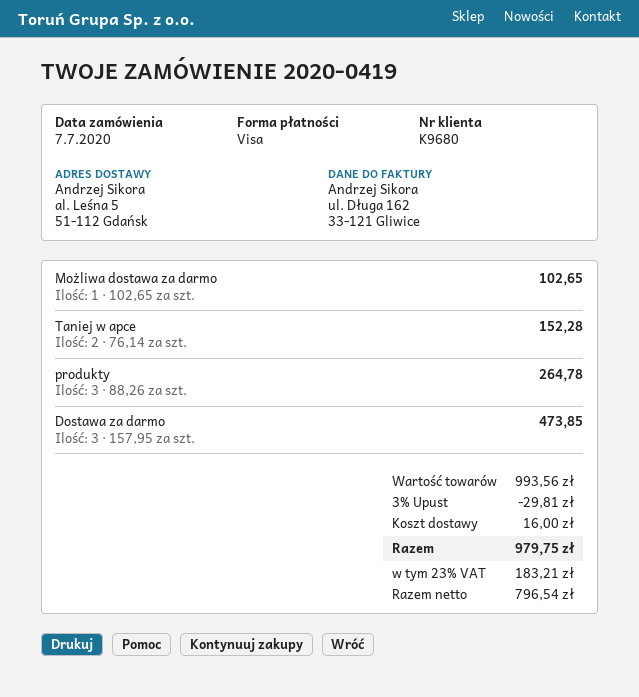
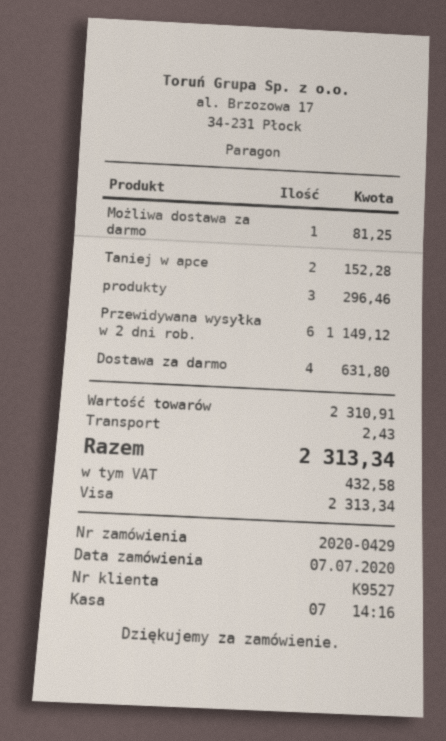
order number: 2020-0419 -> 2020-0429
customer number: K9680 -> K9527
Możliwa dostawa za darmo: 1 for 102.65 -> 1 for 81.25
produkty: 3 for 264.78 -> 3 for 296.46
Dostawa za darmo: 3 for 473.85 -> 4 for 631.80
Przewidywana wysyłka w 2 dni rob.: none -> 6 for 1149.12
subtotal: 993.56 -> 2310.91
discount: 3% = 29.81 -> none
shipping: 16.00 -> 2.43
tax: 183.21 -> 432.58
total: 979.75 -> 2313.34

